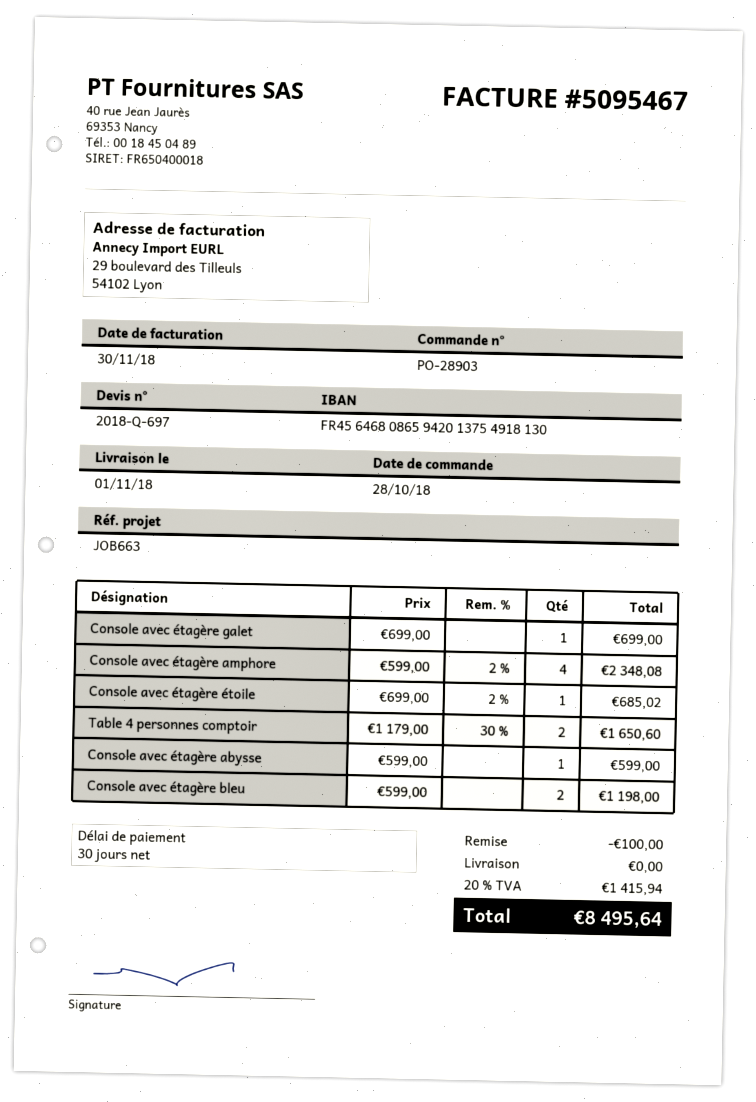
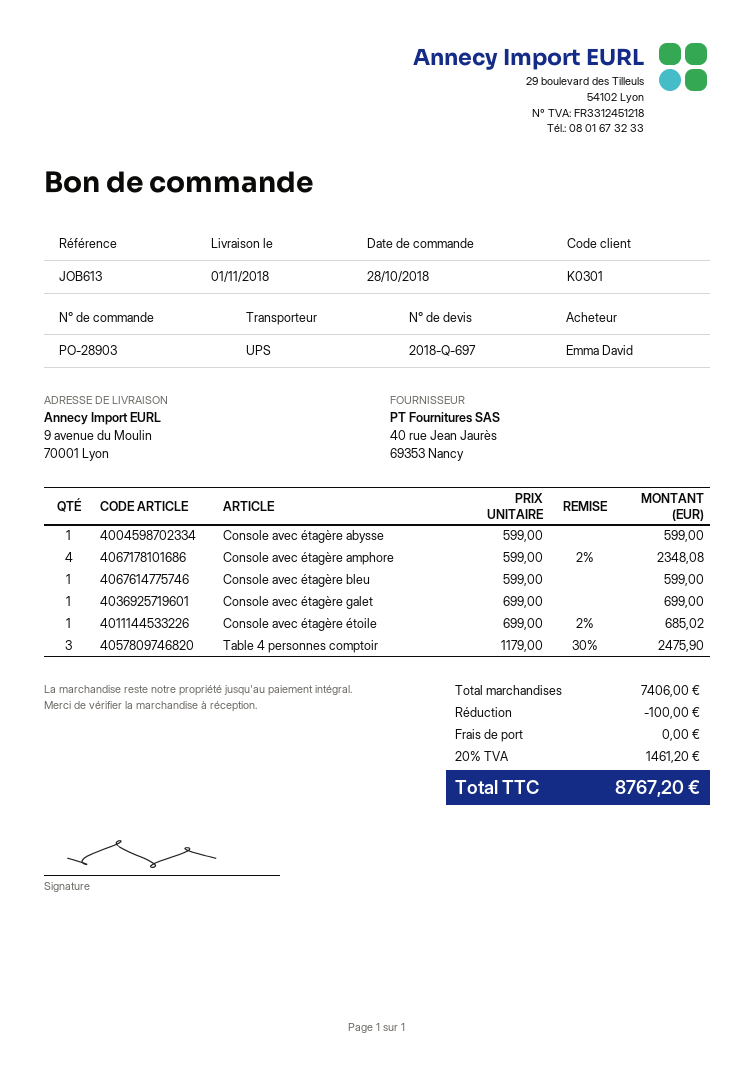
reference: JOB663 -> JOB613
Table 4 personnes comptoir: 2 x 1179.00 - 30% = 1650.60 -> 3 x 1179.00 - 30% = 2475.90
Console avec étagère bleu: 2 x 599.00 = 1198.00 -> 1 x 599.00 = 599.00
tax: 20% = 1415.94 -> 20% = 1461.20
total: 8495.64 -> 8767.20

